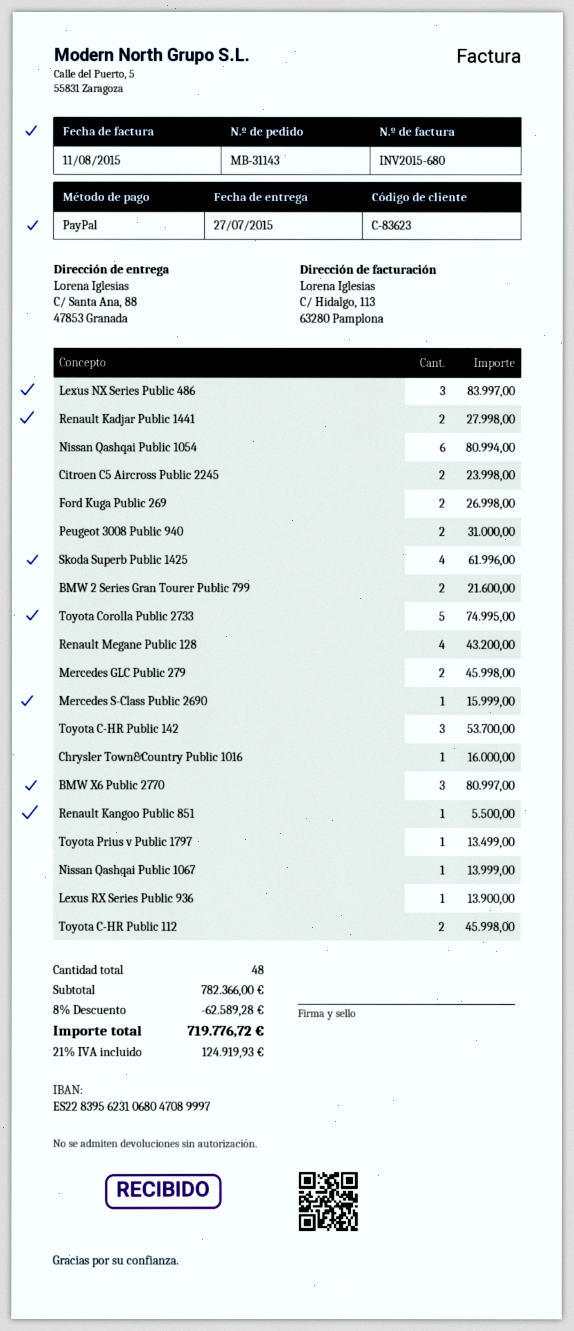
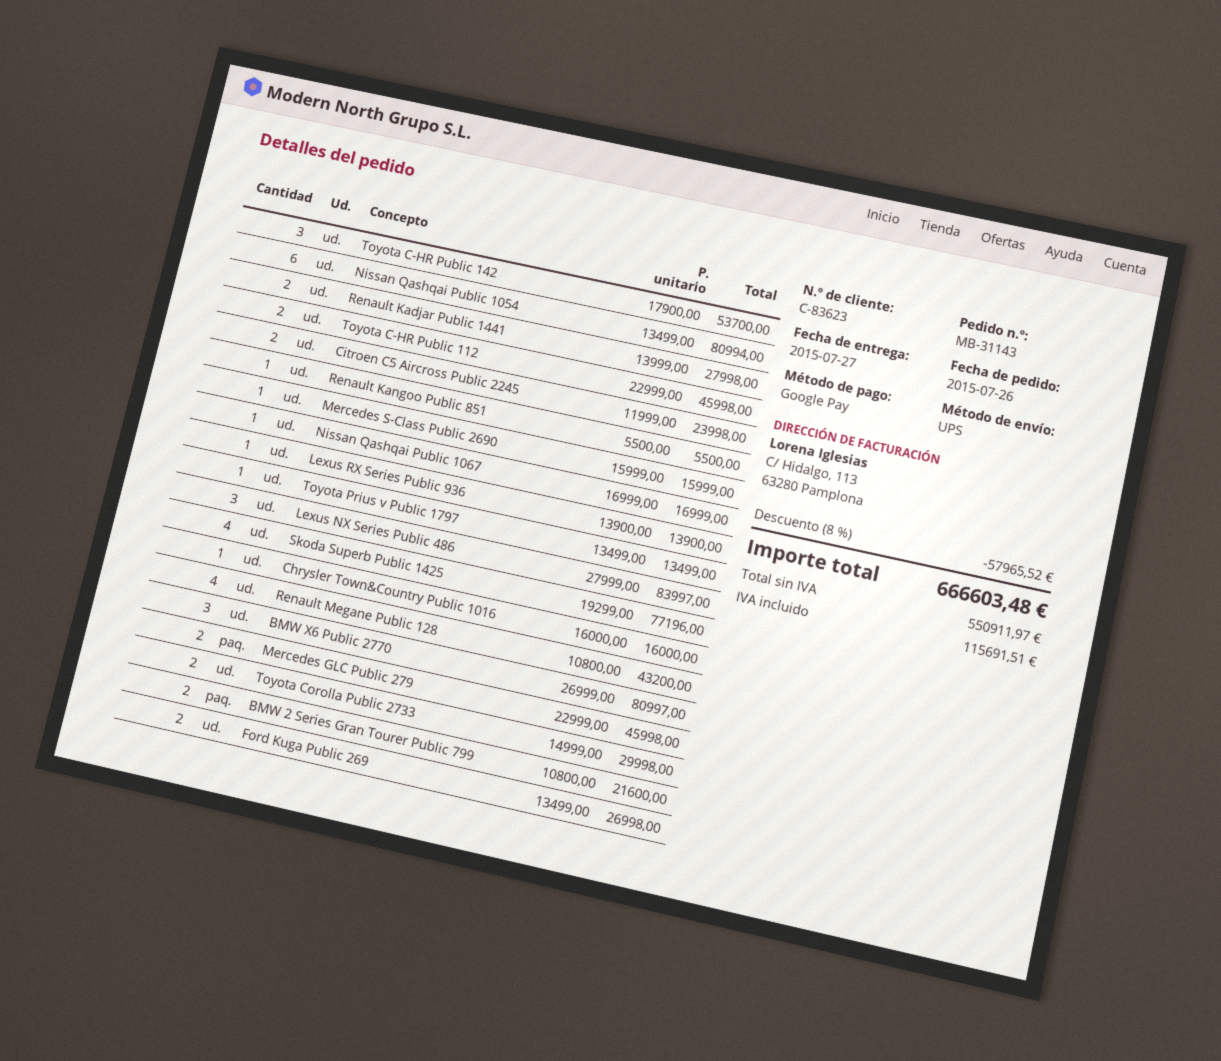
payment method: PayPal -> Google Pay
Peugeot 3008 Public 940: 2 for 31000.00 -> none
Skoda Superb Public 1425: 4 for 61996.00 -> 4 for 77196.00
Toyota Corolla Public 2733: 5 for 74995.00 -> 2 for 29998.00
Nissan Qashqai Public 1067: 1 for 13999.00 -> 1 for 16999.00
discount: 8% = 62589.28 -> 8% = 57965.52
tax: 124919.93 -> 115691.51
total: 719776.72 -> 666603.48

